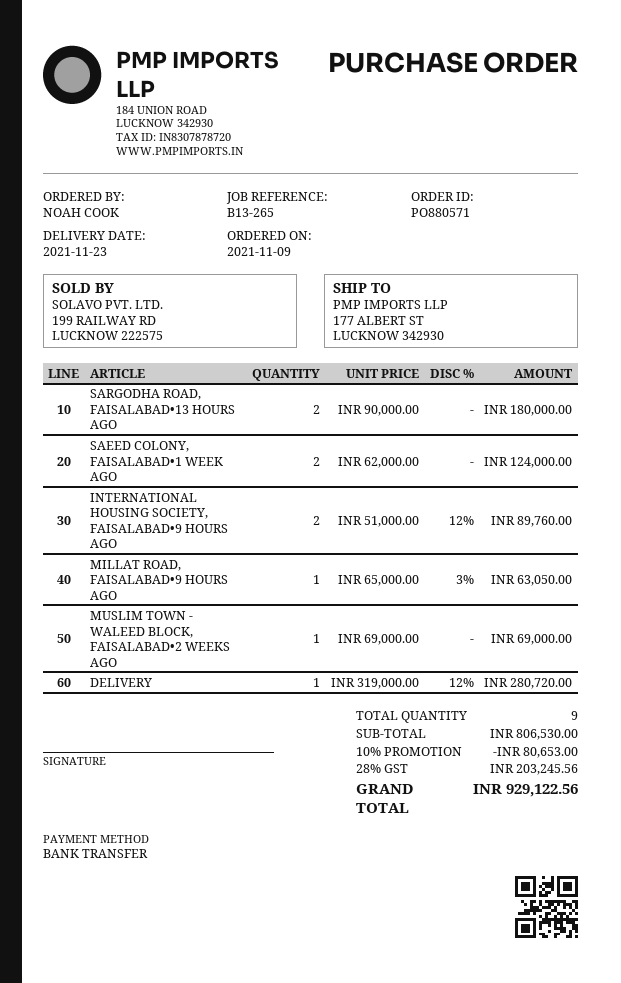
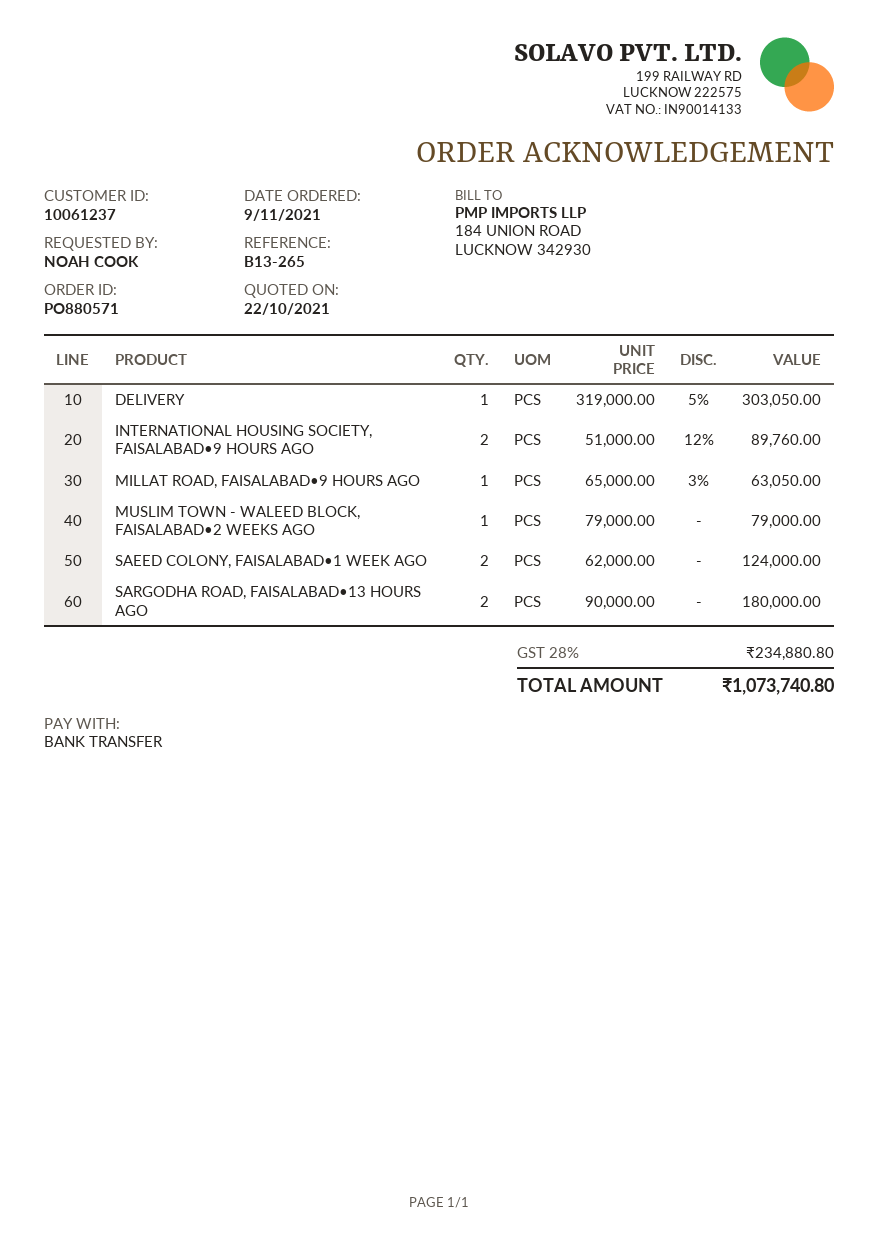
MUSLIM TOWN - WALEED BLOCK, FAISALABAD•2 WEEKS AGO: 1 x 69000.00 = 69000.00 -> 1 x 79000.00 = 79000.00
DELIVERY: 1 x 319000.00 - 12% = 280720.00 -> 1 x 319000.00 - 5% = 303050.00
discount: 10% = 80653.00 -> none
tax: 28% = 203245.56 -> 28% = 234880.80
total: 929122.56 -> 1073740.80

